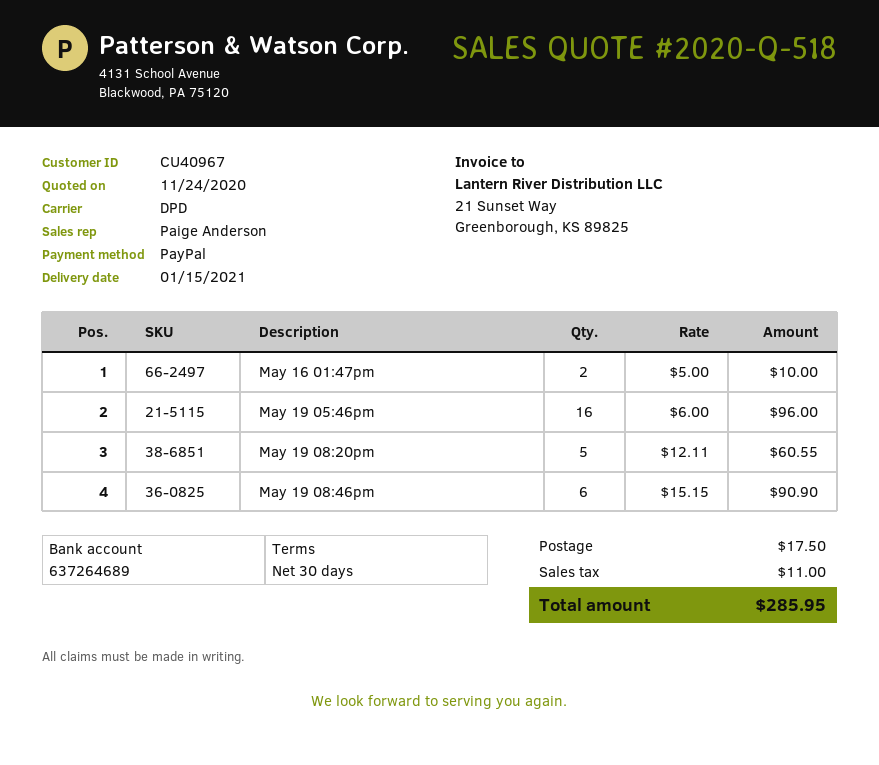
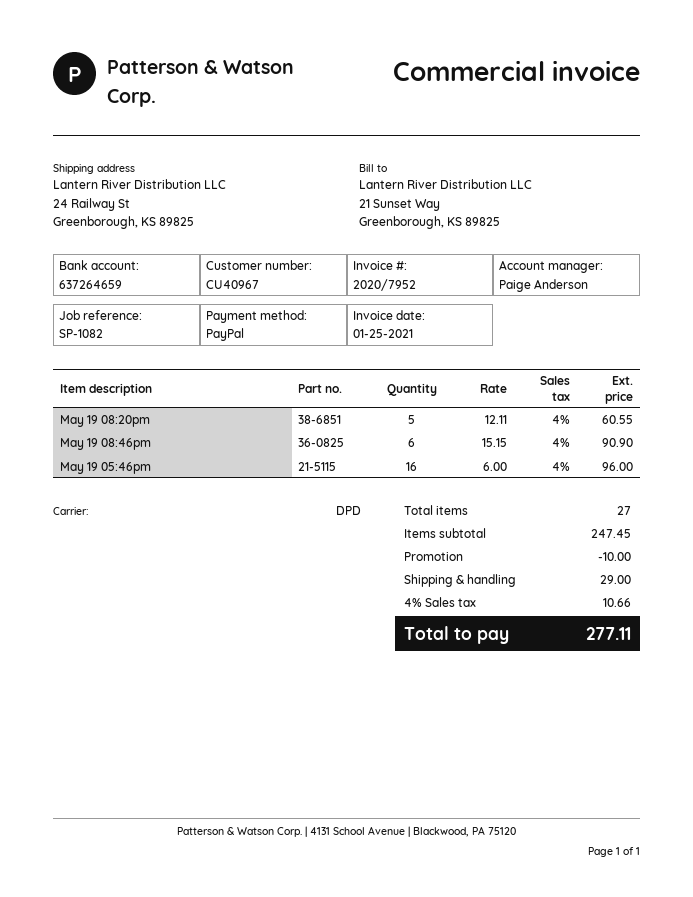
bank account: 637264689 -> 637264659
May 16 01:47pm: 2 x 5.00 = 10.00 -> none
discount: none -> 10.00
shipping: 17.50 -> 29.00
tax: 11.00 -> 10.66
total: 285.95 -> 277.11

